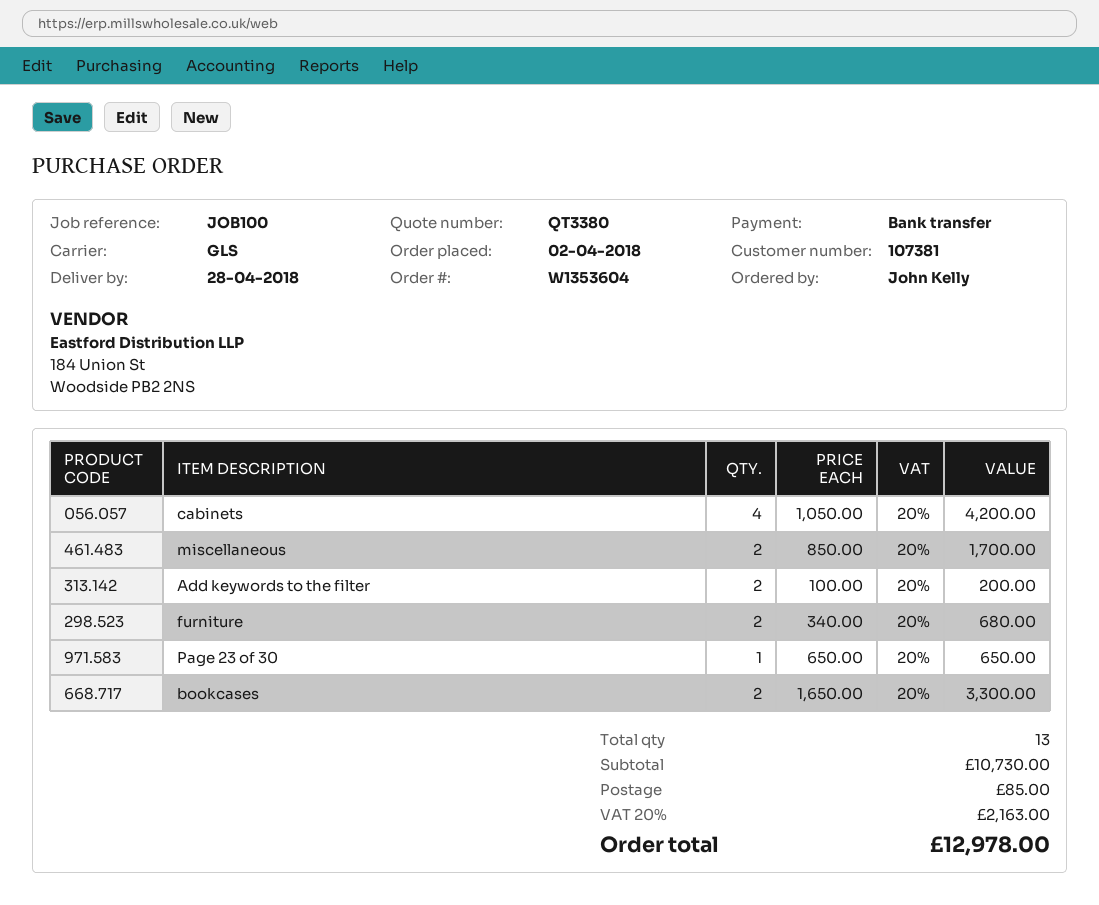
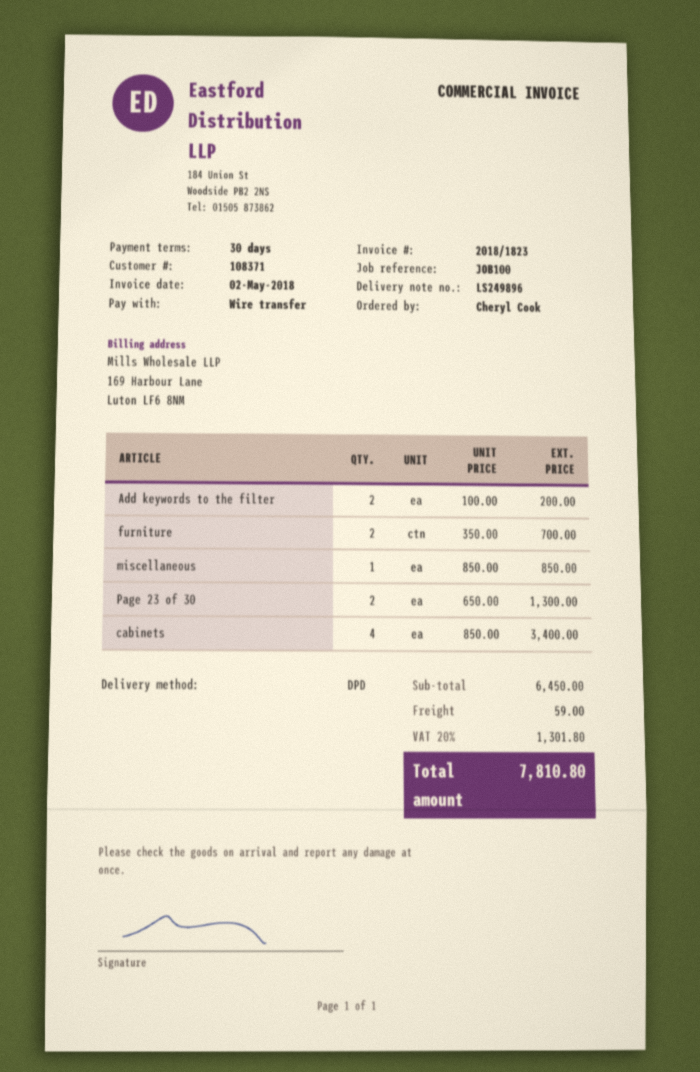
customer number: 107381 -> 108371
ordered by: John Kelly -> Cheryl Cook
shipping method: GLS -> DPD
cabinets: 4 x 1050.00 = 4200.00 -> 4 x 850.00 = 3400.00
miscellaneous: 2 x 850.00 = 1700.00 -> 1 x 850.00 = 850.00
furniture: 2 x 340.00 = 680.00 -> 2 x 350.00 = 700.00
Page 23 of 30: 1 x 650.00 = 650.00 -> 2 x 650.00 = 1300.00
bookcases: 2 x 1650.00 = 3300.00 -> none
subtotal: 10730.00 -> 6450.00
shipping: 85.00 -> 59.00
tax: 20% = 2163.00 -> 20% = 1301.80
total: 12978.00 -> 7810.80

